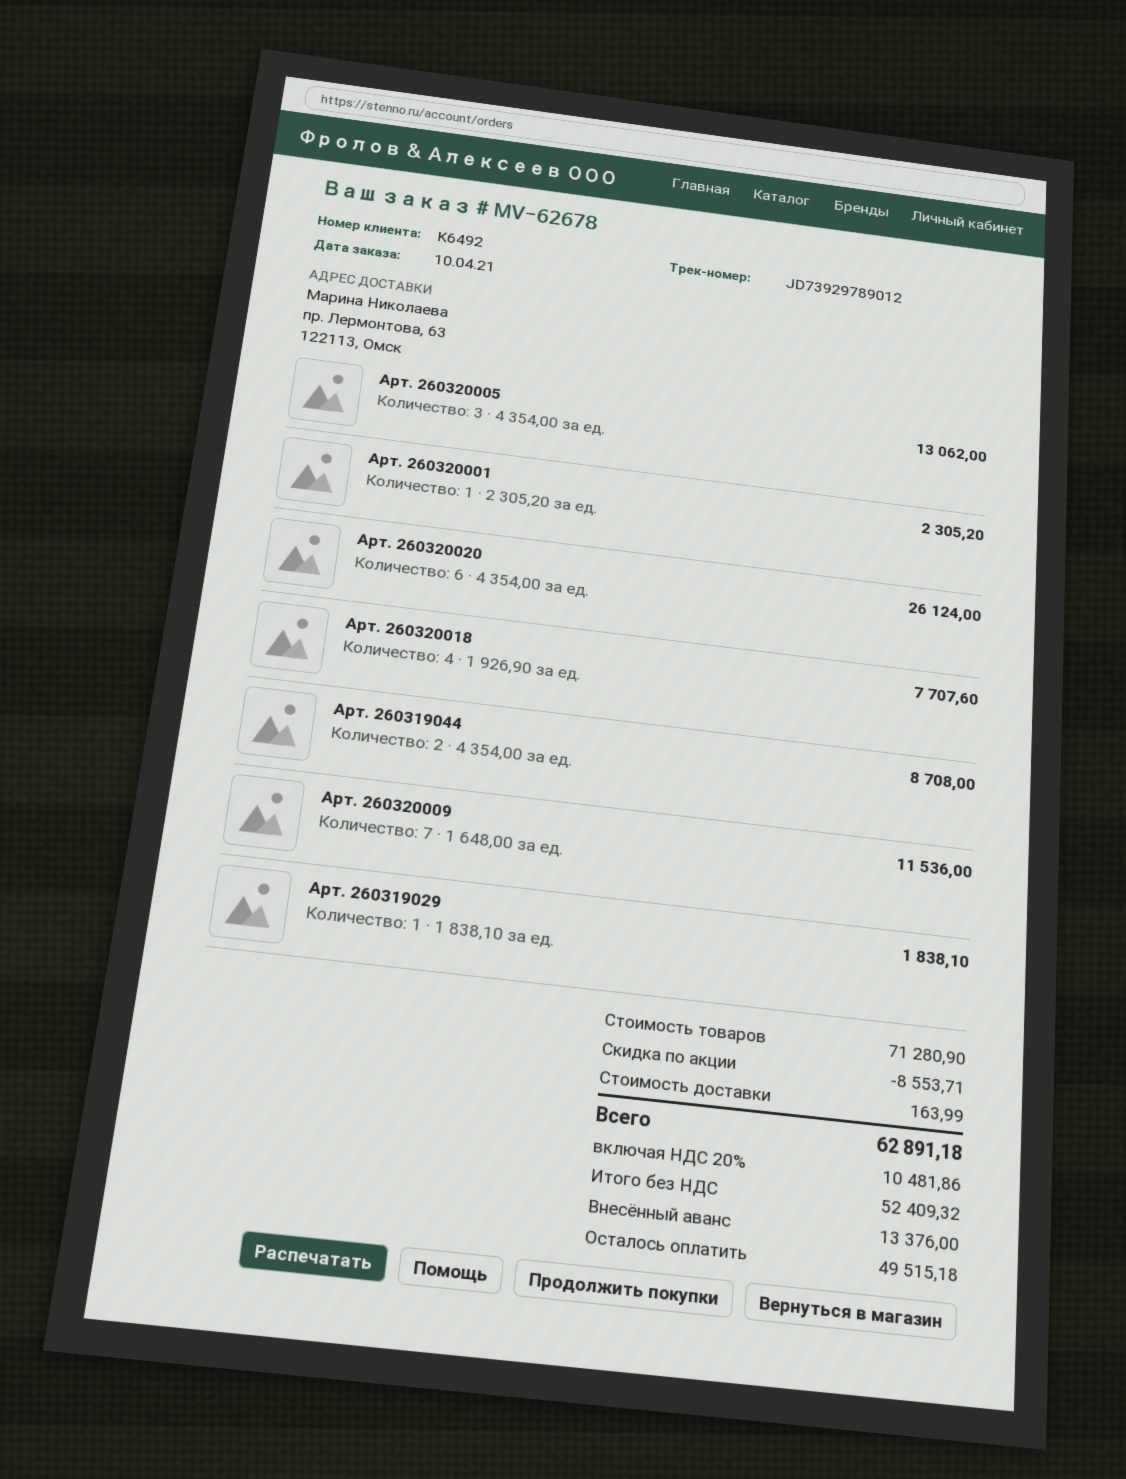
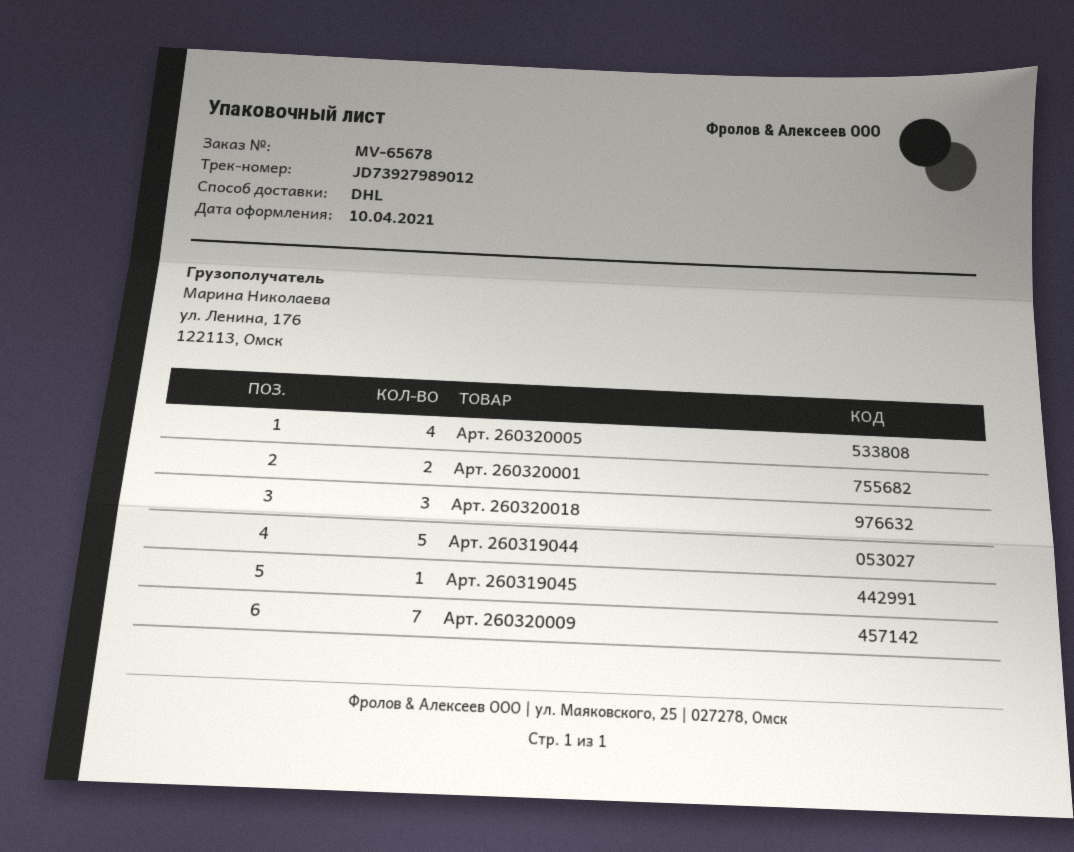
order number: MV-62678 -> MV-65678
tracking number: JD73929789012 -> JD73927989012
ship to: пр. Лермонтова, 63, 122113, Омск -> ул. Ленина, 176, 122113, Омск
Арт. 260320005: 3 -> 4
Арт. 260320001: 1 -> 2
Арт. 260320020: 6 -> none
Арт. 260320018: 4 -> 3
Арт. 260319044: 2 -> 5
Арт. 260319029: 1 -> none
Арт. 260319045: none -> 1

